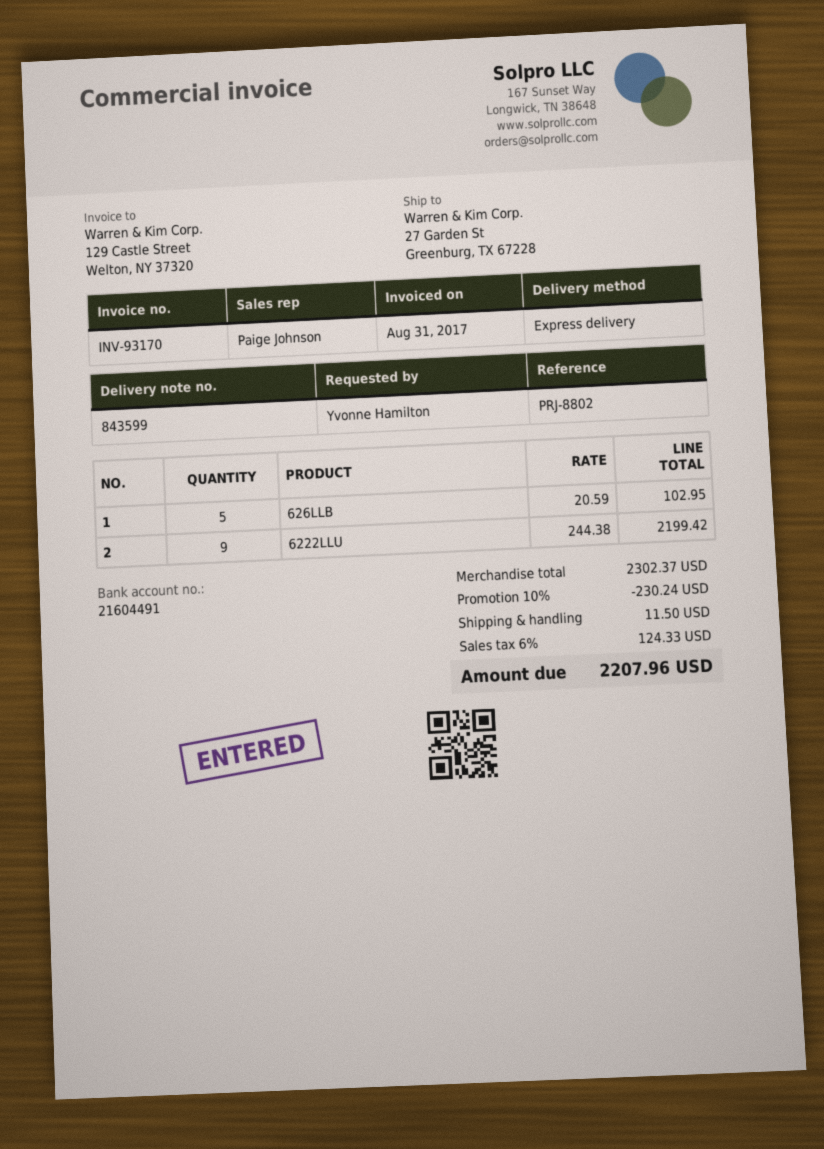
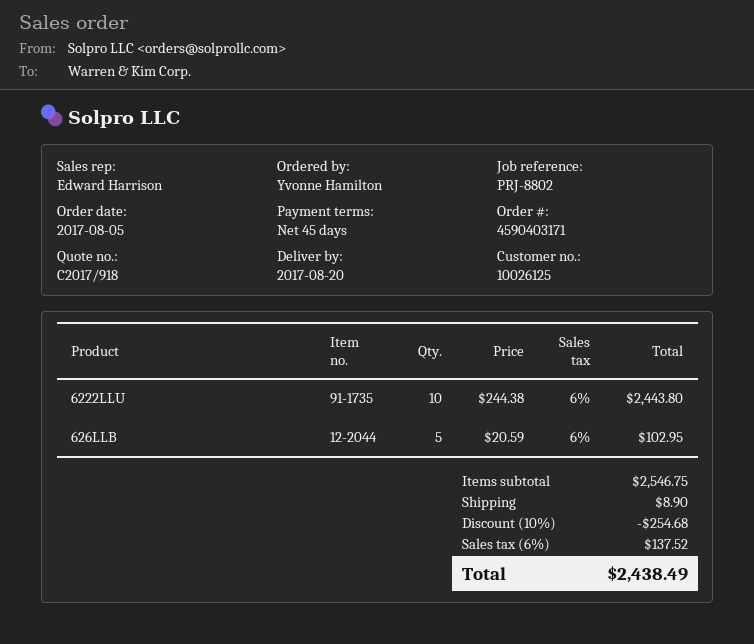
sales rep: Paige Johnson -> Edward Harrison
6222LLU: 9 x 244.38 = 2199.42 -> 10 x 244.38 = 2443.80
subtotal: 2302.37 -> 2546.75
discount: 10% = 230.24 -> 10% = 254.68
shipping: 11.50 -> 8.90
tax: 6% = 124.33 -> 6% = 137.52
total: 2207.96 -> 2438.49

